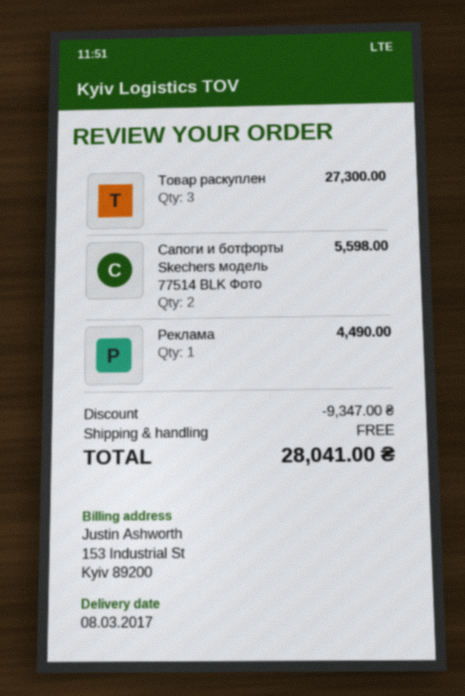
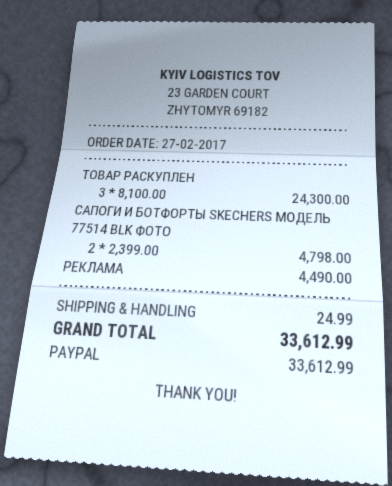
Товар раскуплен: 3 for 27300.00 -> 3 for 24300.00
Сапоги и ботфорты Skechers модель 77514 BLK Фото: 2 for 5598.00 -> 2 for 4798.00
discount: 9347.00 -> none
shipping: 0.00 -> 24.99
total: 28041.00 -> 33612.99

